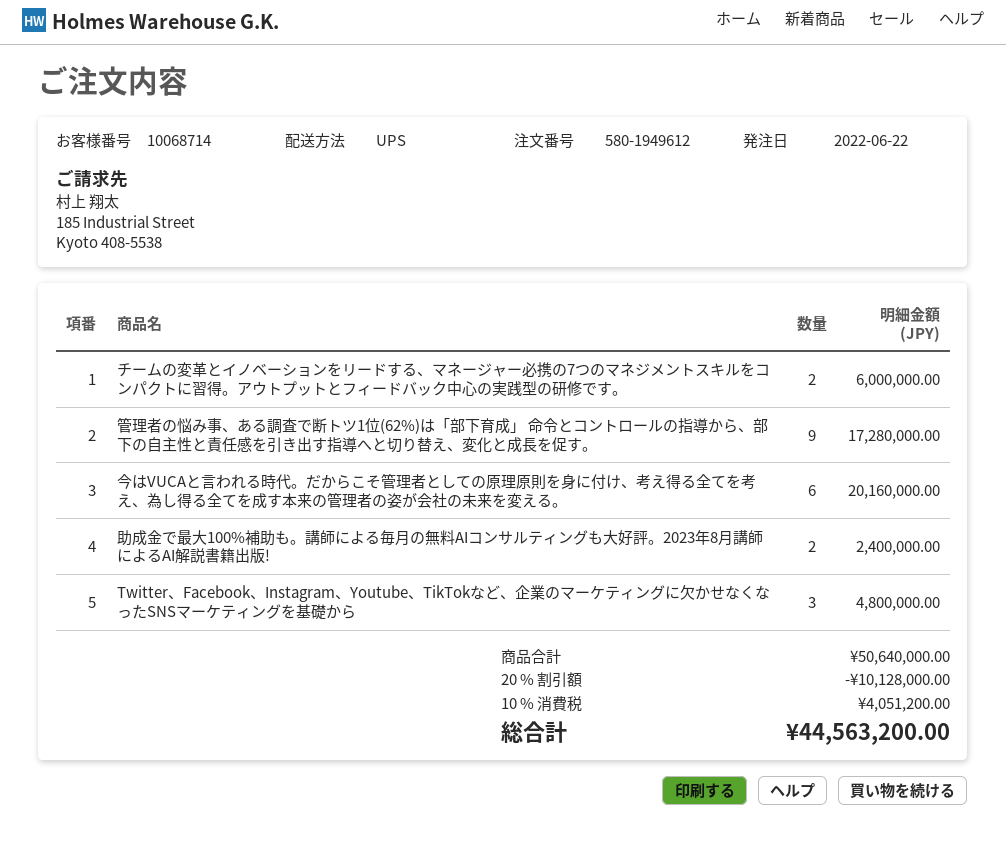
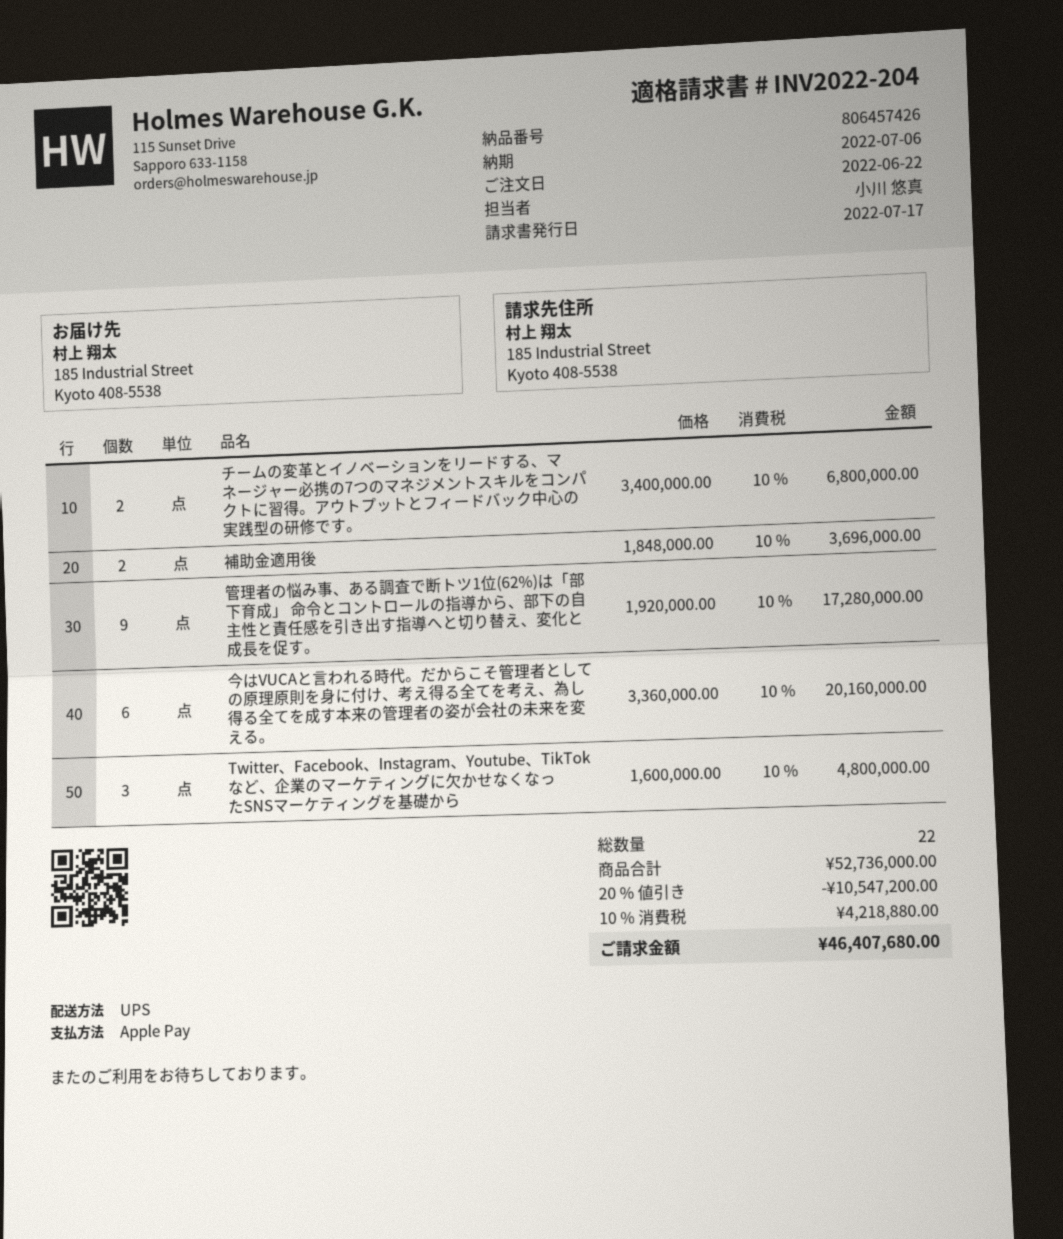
チームの変革とイノベーションをリードする、マネージャー必携の7つのマネジメントスキルをコンパクトに習得。アウトプットとフィードバック中心の実践型の研修です。: 2 for 6000000.00 -> 2 for 6800000.00
助成金で最大100%補助も。講師による毎月の無料AIコンサルティングも大好評。2023年8月講師によるAI解説書籍出版!: 2 for 2400000.00 -> none
補助金適用後: none -> 2 for 3696000.00
subtotal: 50640000.00 -> 52736000.00
discount: 20% = 10128000.00 -> 20% = 10547200.00
tax: 10% = 4051200.00 -> 10% = 4218880.00
total: 44563200.00 -> 46407680.00

